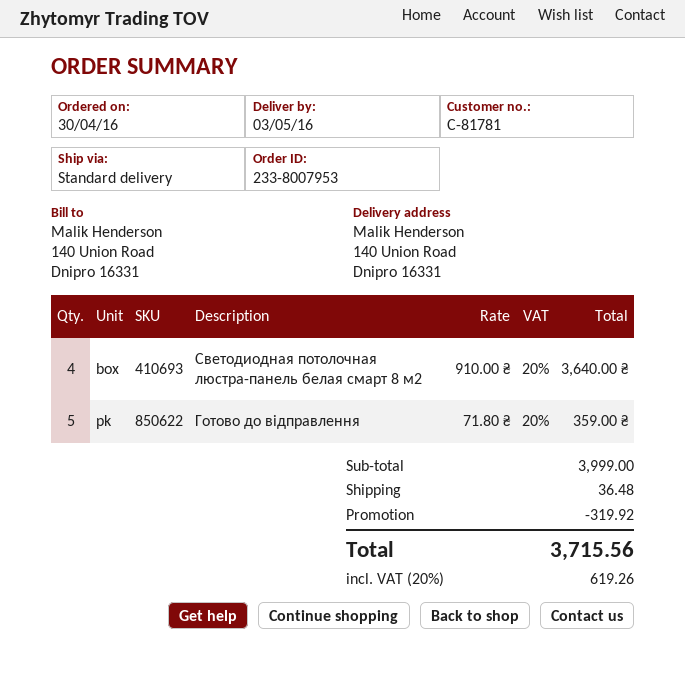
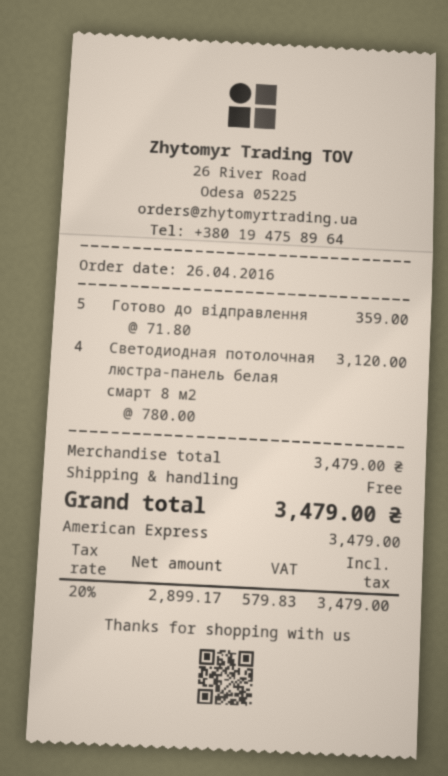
order date: 2016-04-30 -> 2016-04-26
Светодиодная потолочная люстра-панель белая смарт 8 м2: 4 x 910.00 = 3640.00 -> 4 x 780.00 = 3120.00
subtotal: 3999.00 -> 3479.00
discount: 319.92 -> none
shipping: 36.48 -> 0.00
tax: 20% = 619.26 -> 20% = 579.83
total: 3715.56 -> 3479.00

